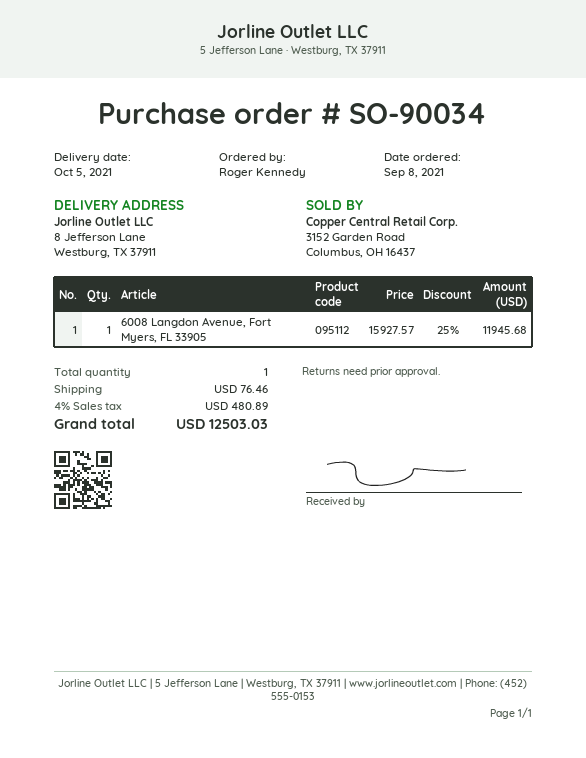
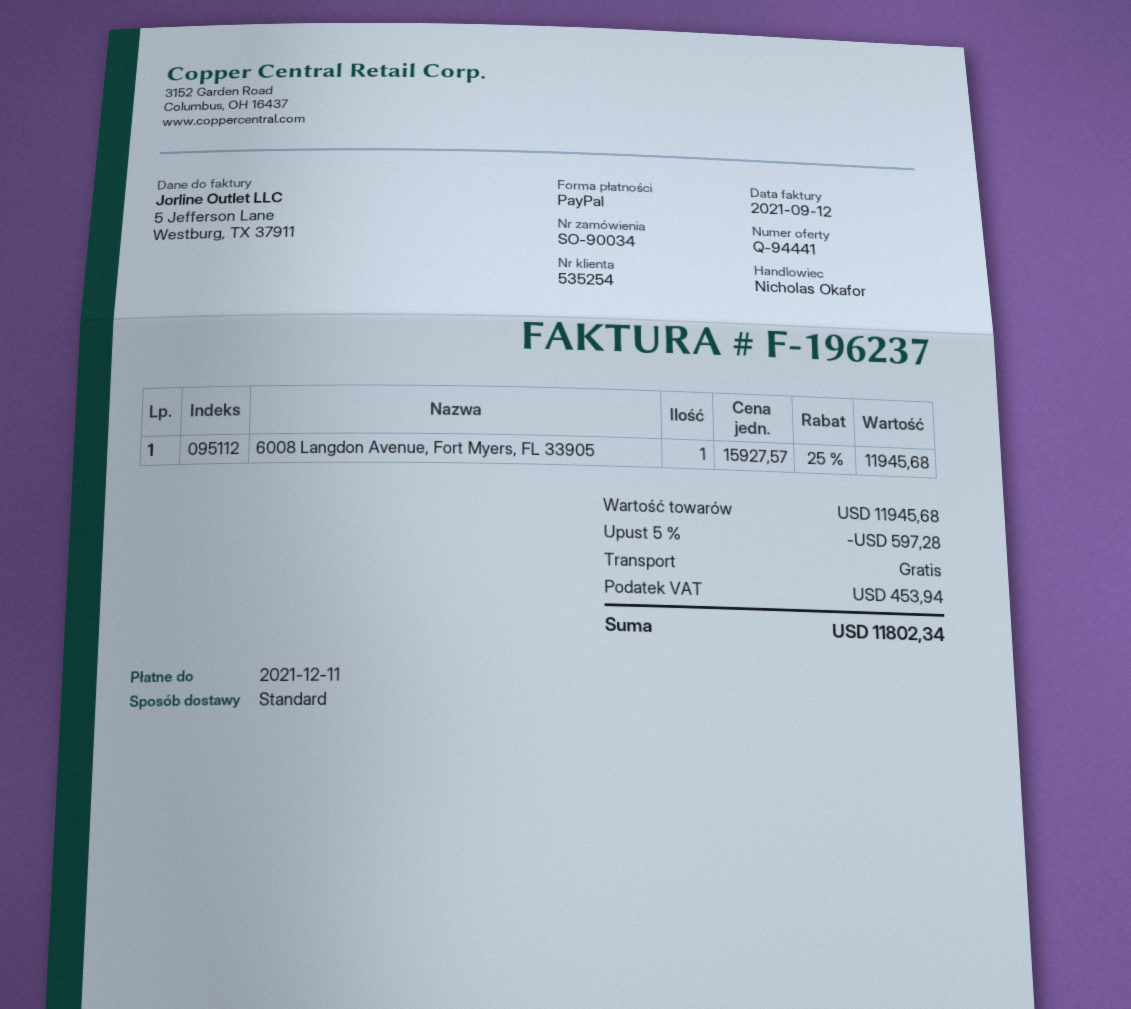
discount: none -> 5% = 597.28
shipping: 76.46 -> 0.00
tax: 480.89 -> 453.94
total: 12503.03 -> 11802.34

